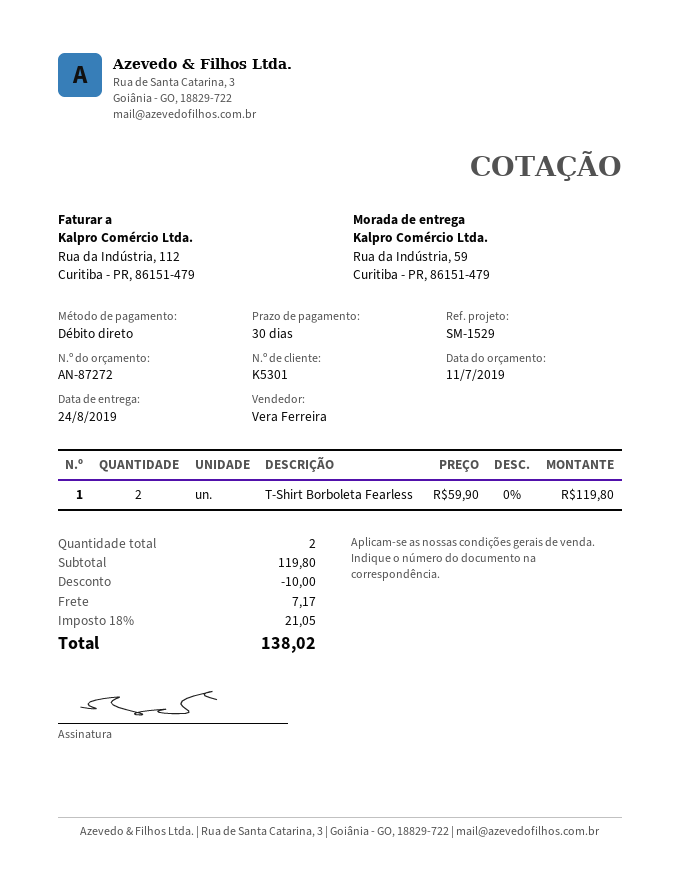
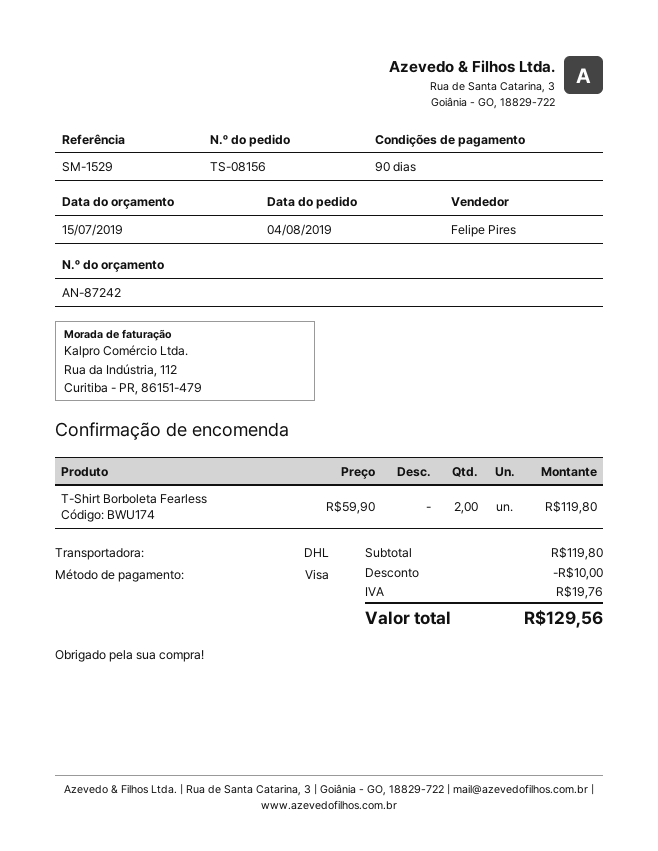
quote number: AN-87272 -> AN-87242
quote date: 2019-07-11 -> 2019-07-15
payment terms: 30 days -> 90 days
sales rep: Vera Ferreira -> Felipe Pires
payment method: direct debit -> Visa
shipping: 7.17 -> none
tax: 21.05 -> 19.76
total: 138.02 -> 129.56

